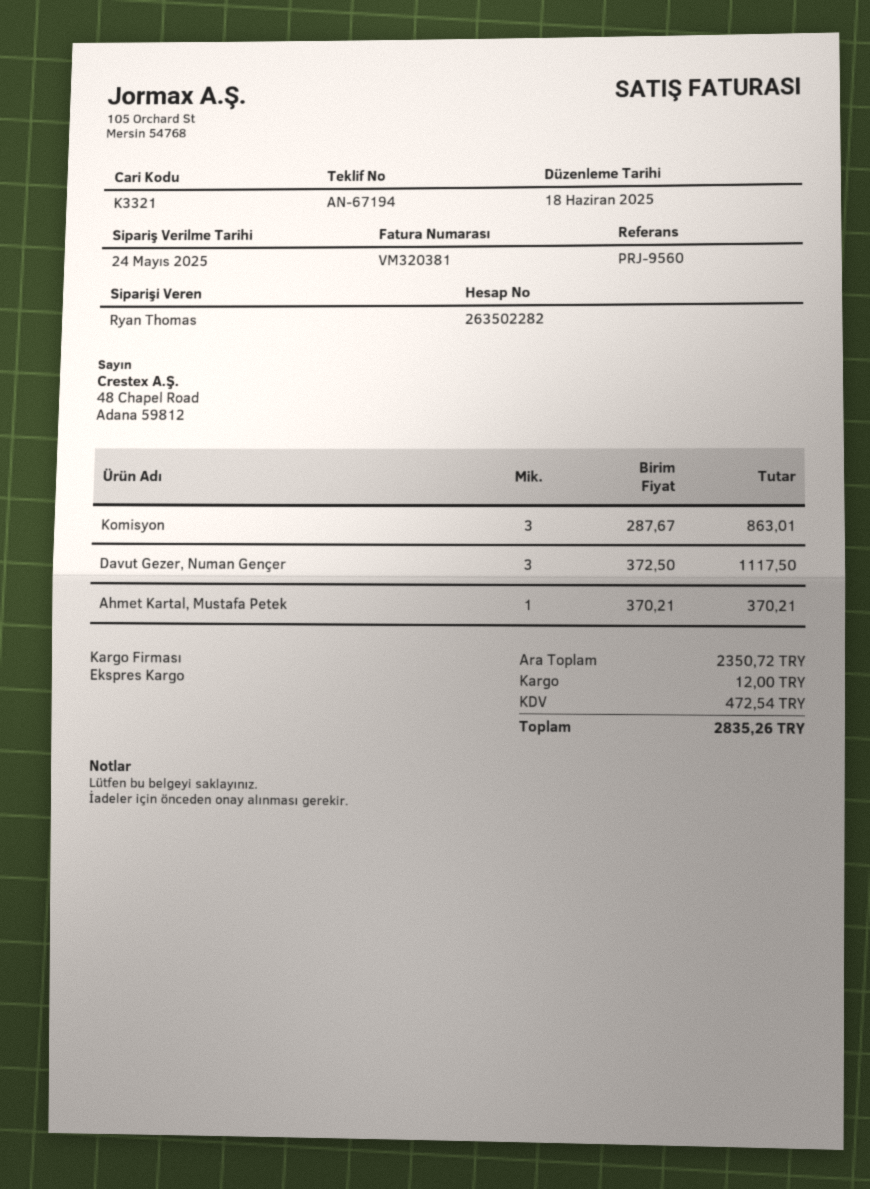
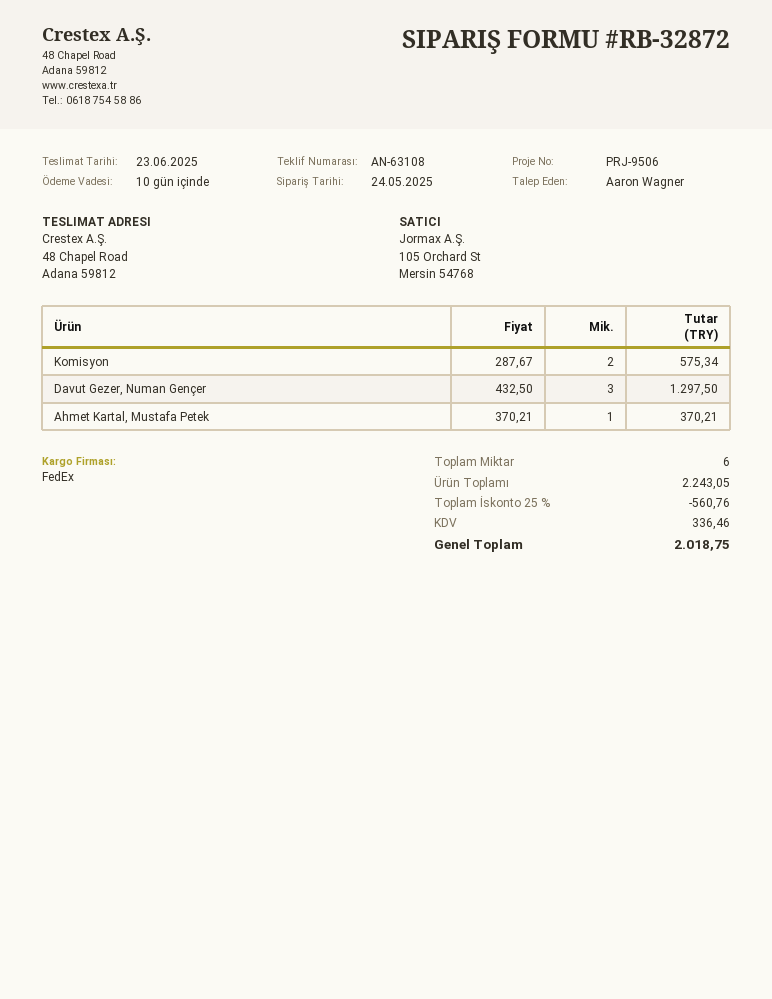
quote number: AN-67194 -> AN-63108
reference: PRJ-9560 -> PRJ-9506
ordered by: Ryan Thomas -> Aaron Wagner
shipping method: express -> FedEx
Komisyon: 3 x 287.67 = 863.01 -> 2 x 287.67 = 575.34
Davut Gezer, Numan Gençer: 3 x 372.50 = 1117.50 -> 3 x 432.50 = 1297.50
subtotal: 2350.72 -> 2243.05
discount: none -> 25% = 560.76
shipping: 12.00 -> none
tax: 472.54 -> 336.46
total: 2835.26 -> 2018.75

